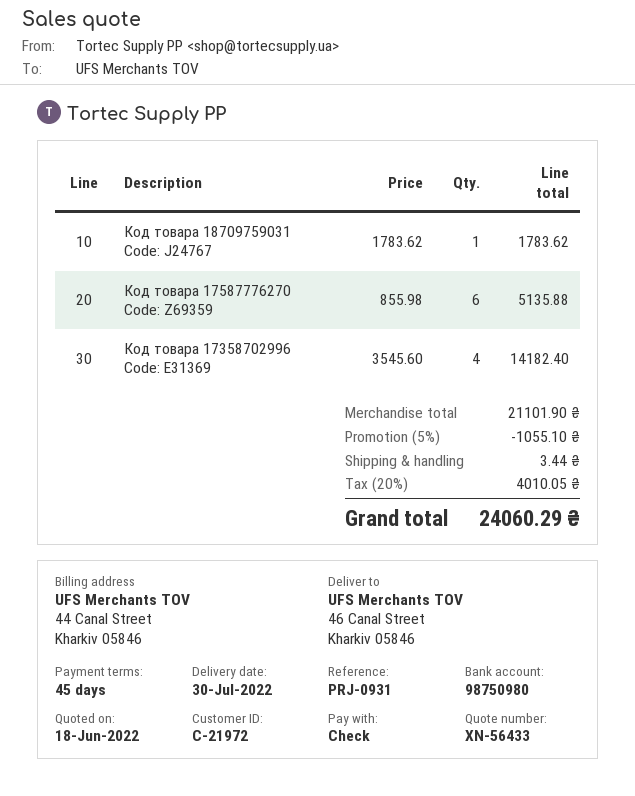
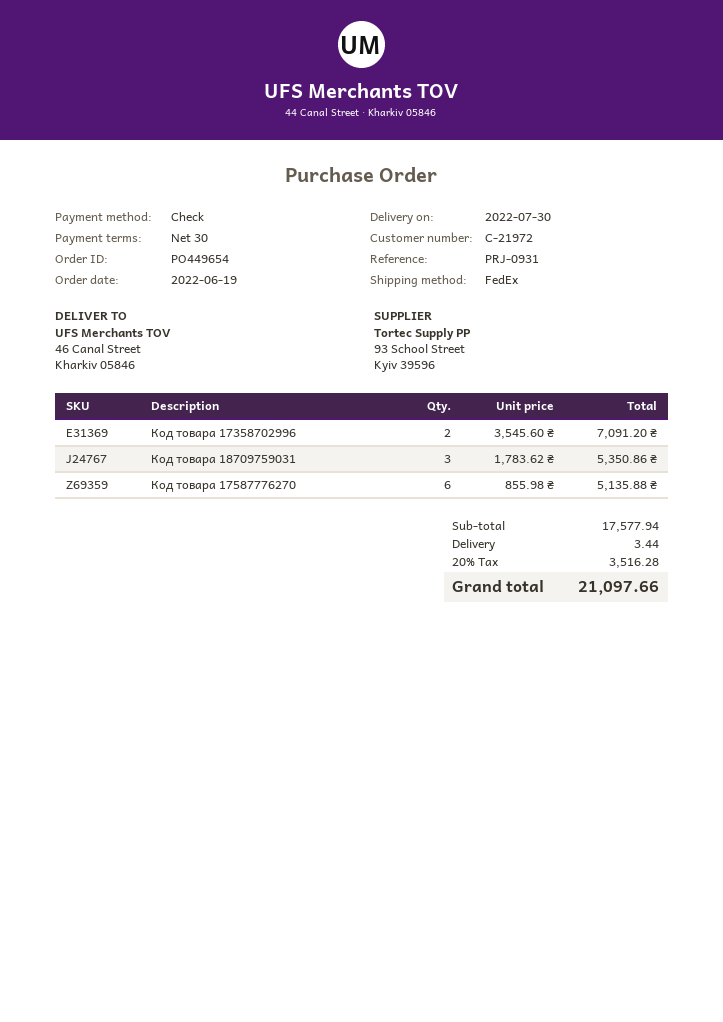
payment terms: 45 days -> 30 days
Код товара 18709759031: 1 x 1783.62 = 1783.62 -> 3 x 1783.62 = 5350.86
Код товара 17358702996: 4 x 3545.60 = 14182.40 -> 2 x 3545.60 = 7091.20
subtotal: 21101.90 -> 17577.94
discount: 5% = 1055.10 -> none
tax: 20% = 4010.05 -> 20% = 3516.28
total: 24060.29 -> 21097.66

